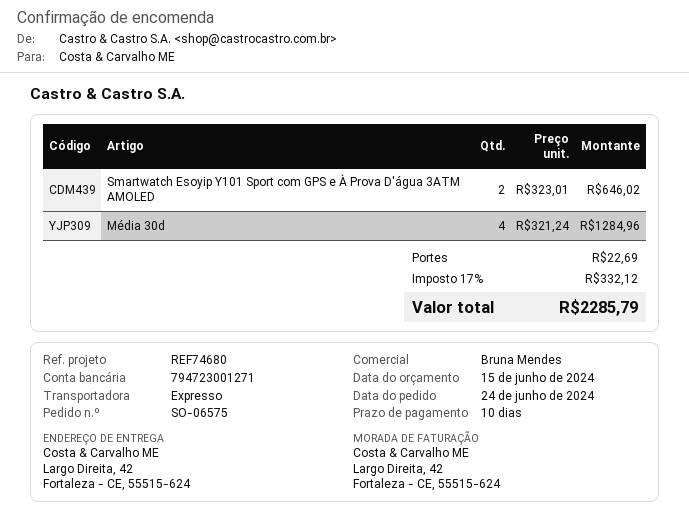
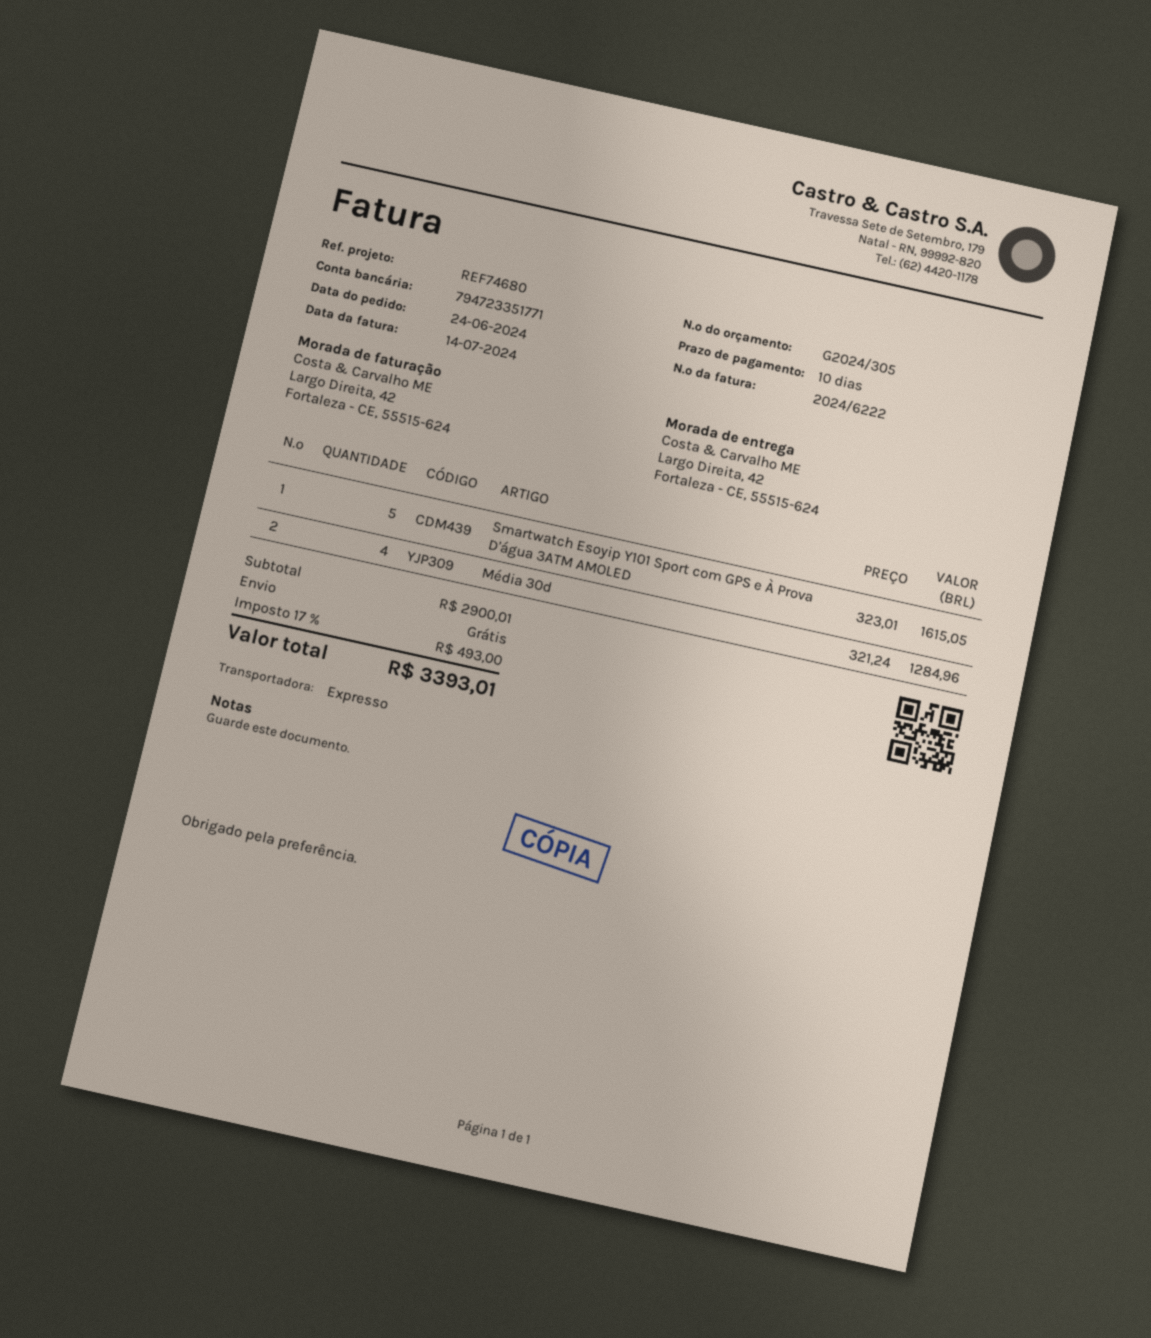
bank account: 794723001271 -> 794723351771
Smartwatch Esoyip Y101 Sport com GPS e À Prova D'água 3ATM AMOLED: 2 x 323.01 = 646.02 -> 5 x 323.01 = 1615.05
shipping: 22.69 -> 0.00
tax: 17% = 332.12 -> 17% = 493.00
total: 2285.79 -> 3393.01

